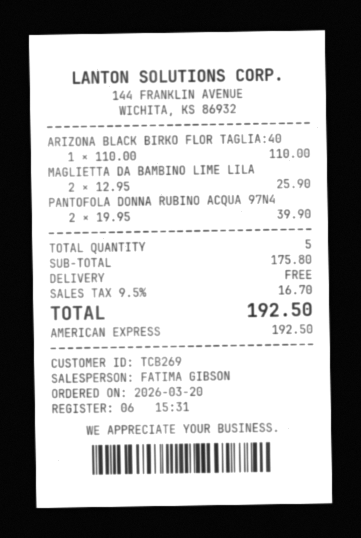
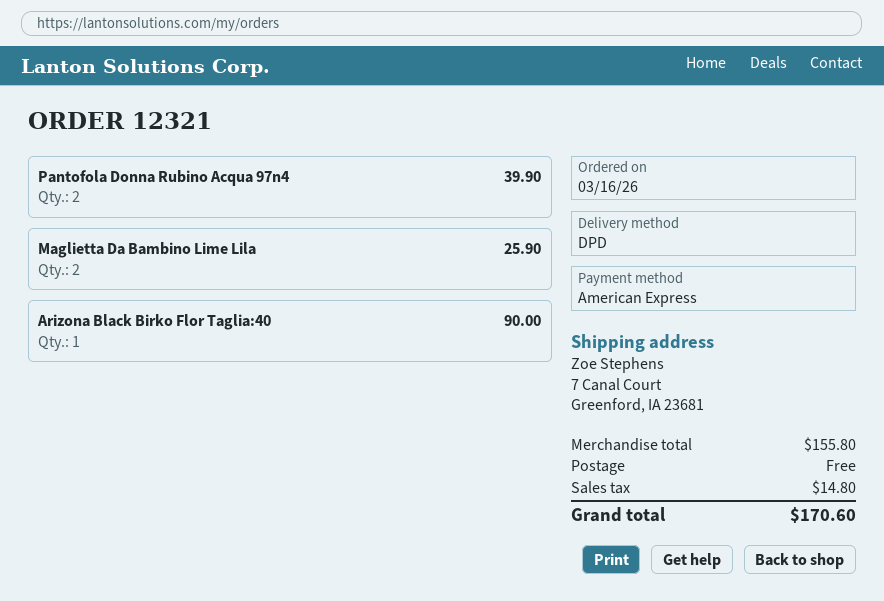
order date: 2026-03-20 -> 2026-03-16
ARIZONA BLACK BIRKO FLOR TAGLIA:40: 1 for 110.00 -> 1 for 90.00
subtotal: 175.80 -> 155.80
tax: 16.70 -> 14.80
total: 192.50 -> 170.60

